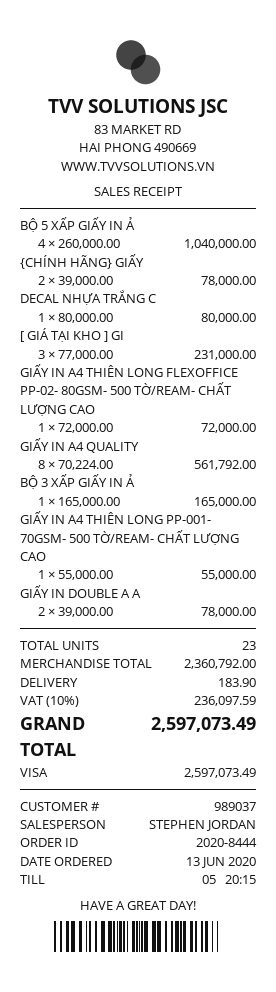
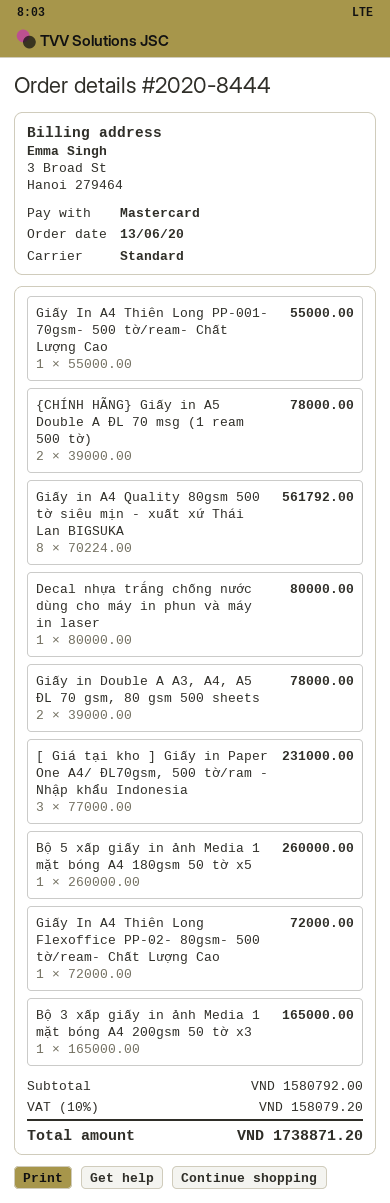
payment method: Visa -> Mastercard
BỘ 5 XẤP GIẤY IN Ả: 4 x 260000.00 = 1040000.00 -> 1 x 260000.00 = 260000.00
subtotal: 2360792.00 -> 1580792.00
shipping: 183.90 -> none
tax: 10% = 236097.59 -> 10% = 158079.20
total: 2597073.49 -> 1738871.20

